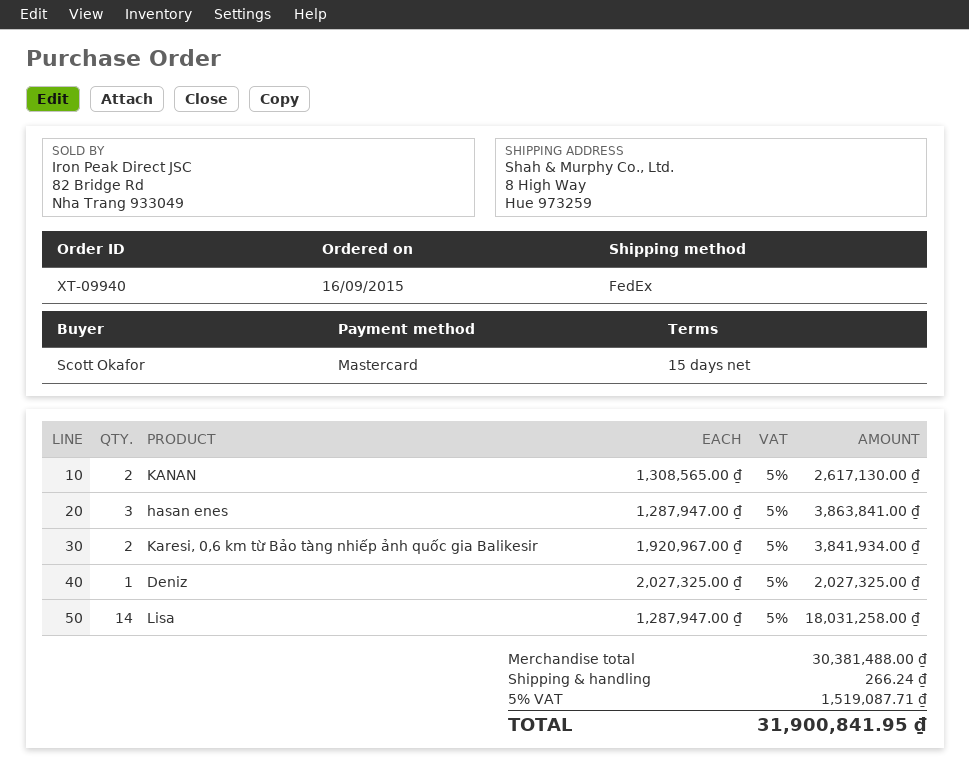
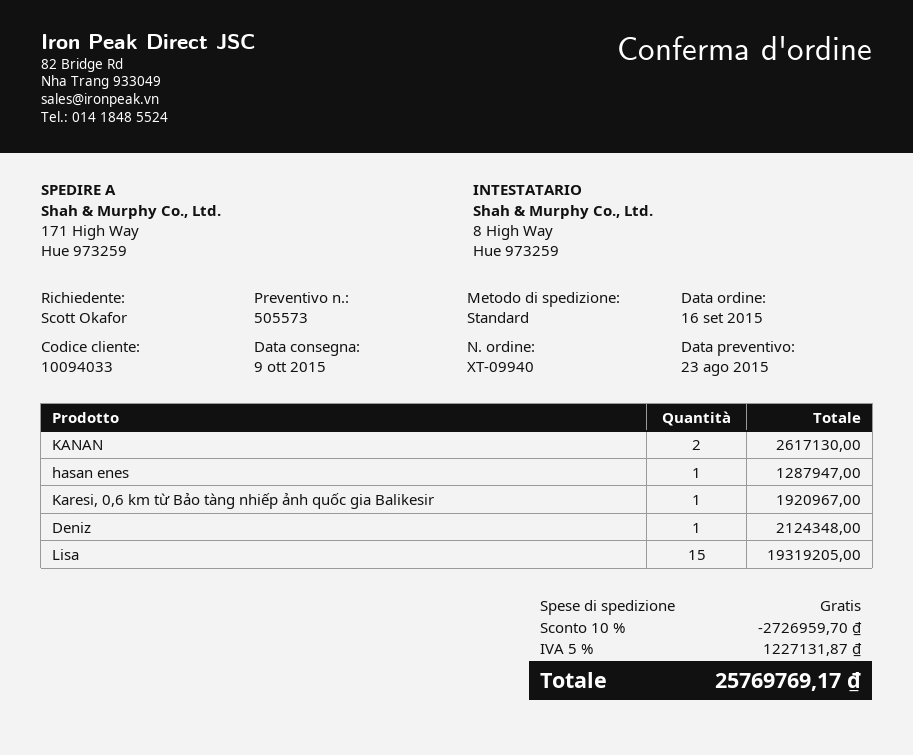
shipping method: FedEx -> standard
ship to: 8 High Way, Hue 973259 -> 171 High Way, Hue 973259
hasan enes: 3 for 3863841.00 -> 1 for 1287947.00
Karesi, 0,6 km từ Bảo tàng nhiếp ảnh quốc gia Balikesir: 2 for 3841934.00 -> 1 for 1920967.00
Deniz: 1 for 2027325.00 -> 1 for 2124348.00
Lisa: 14 for 18031258.00 -> 15 for 19319205.00
discount: none -> 10% = 2726959.70
shipping: 266.24 -> 0.00
tax: 5% = 1519087.71 -> 5% = 1227131.87
total: 31900841.95 -> 25769769.17

